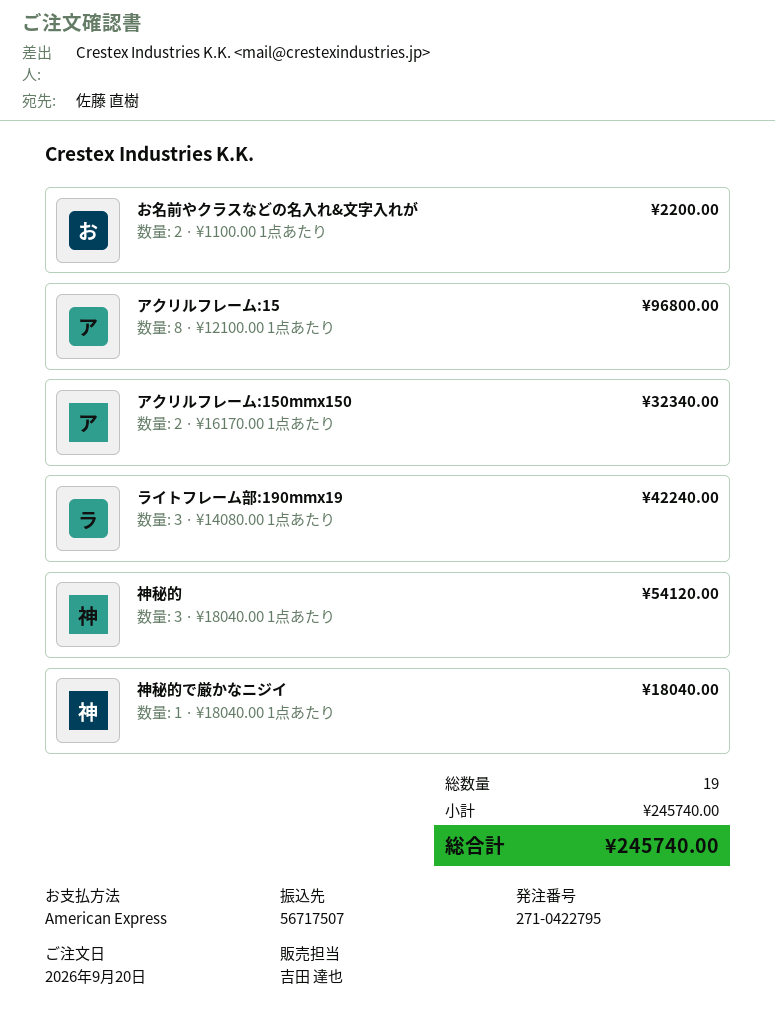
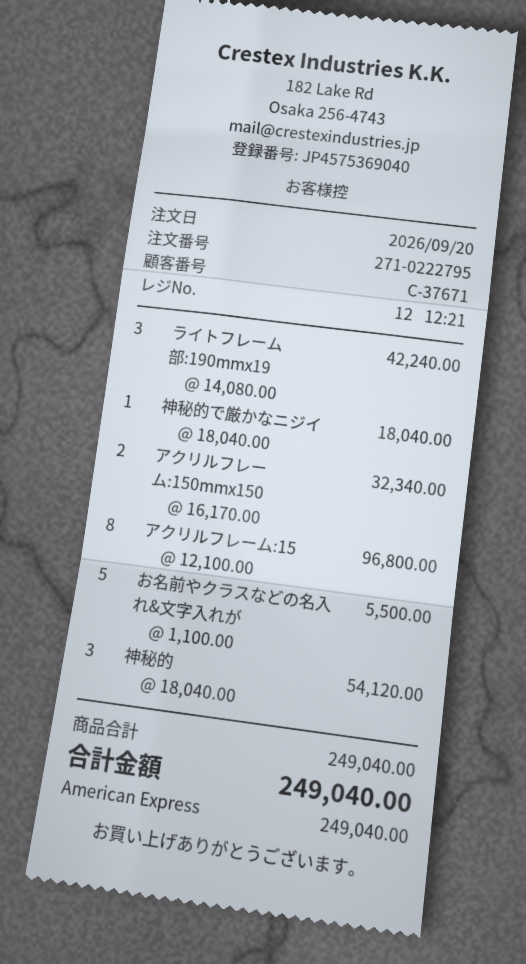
order number: 271-0422795 -> 271-0222795
お名前やクラスなどの名入れ&文字入れが: 2 x 1100.00 = 2200.00 -> 5 x 1100.00 = 5500.00
subtotal: 245740.00 -> 249040.00
total: 245740.00 -> 249040.00

